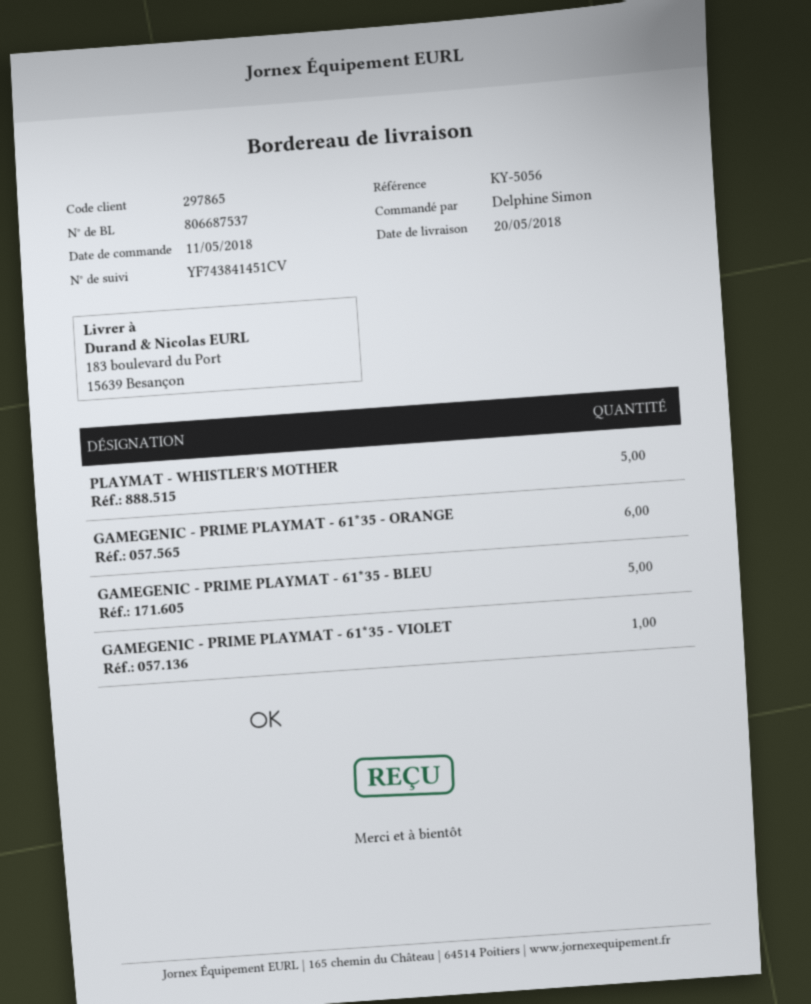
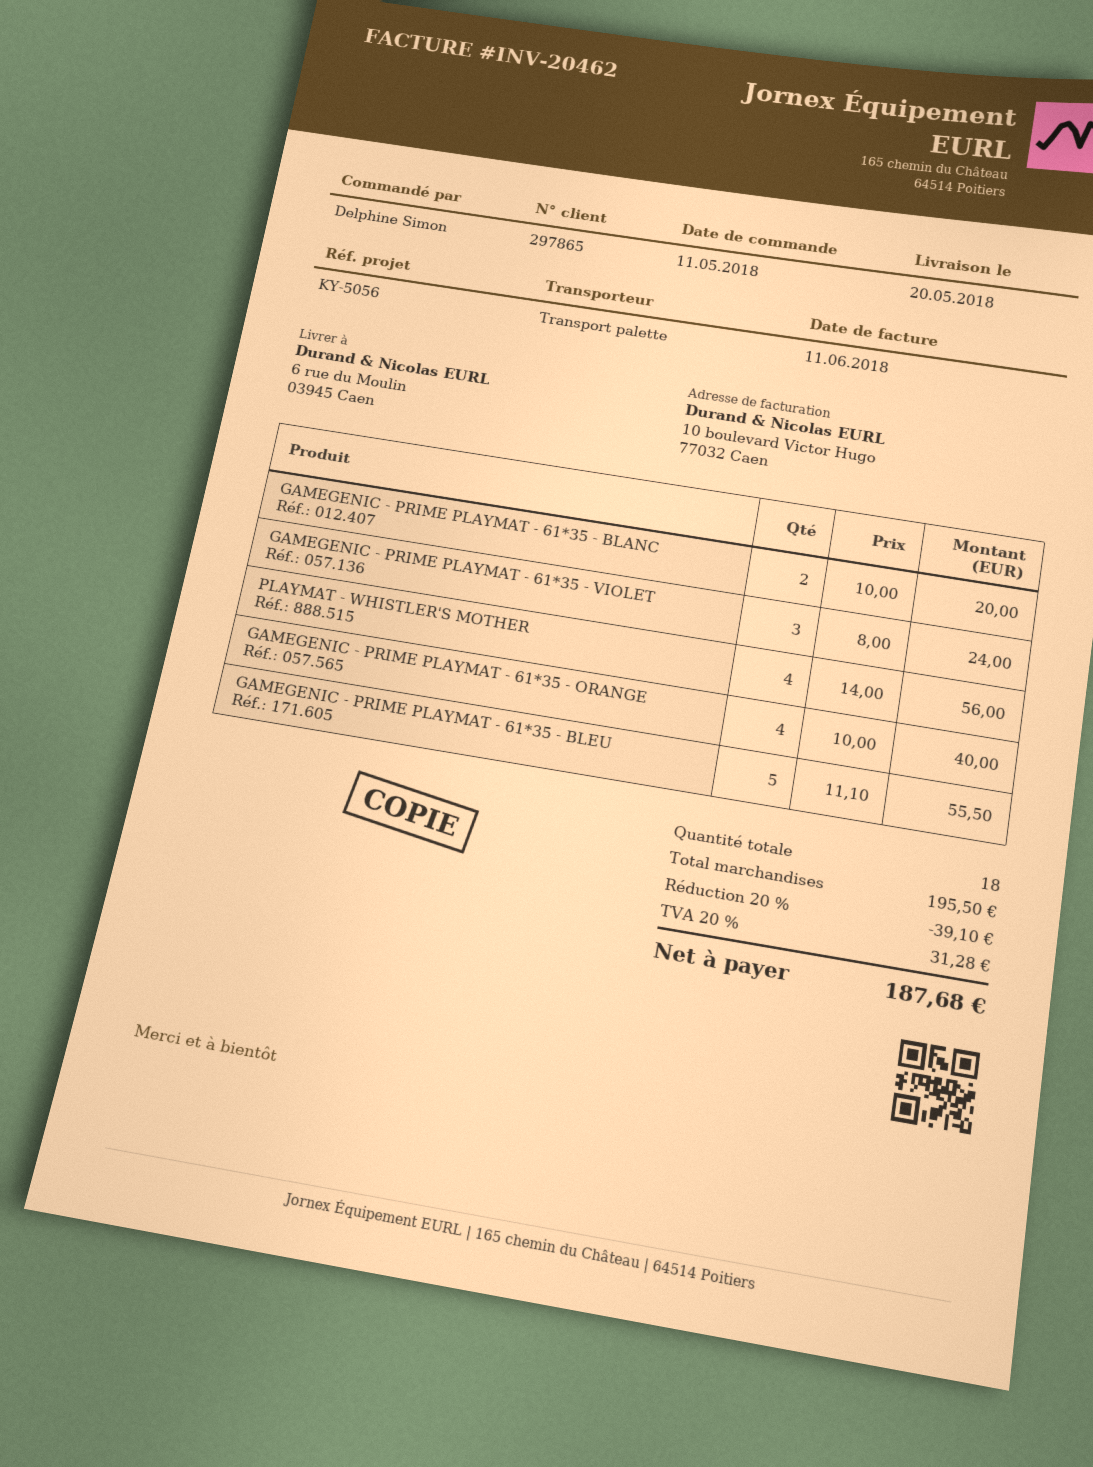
ship to: 183 boulevard du Port, 15639 Besançon -> 6 rue du Moulin, 03945 Caen
PLAYMAT - WHISTLER'S MOTHER: 5 -> 4
GAMEGENIC - PRIME PLAYMAT - 61*35 - ORANGE: 6 -> 4
GAMEGENIC - PRIME PLAYMAT - 61*35 - VIOLET: 1 -> 3
GAMEGENIC - PRIME PLAYMAT - 61*35 - BLANC: none -> 2

